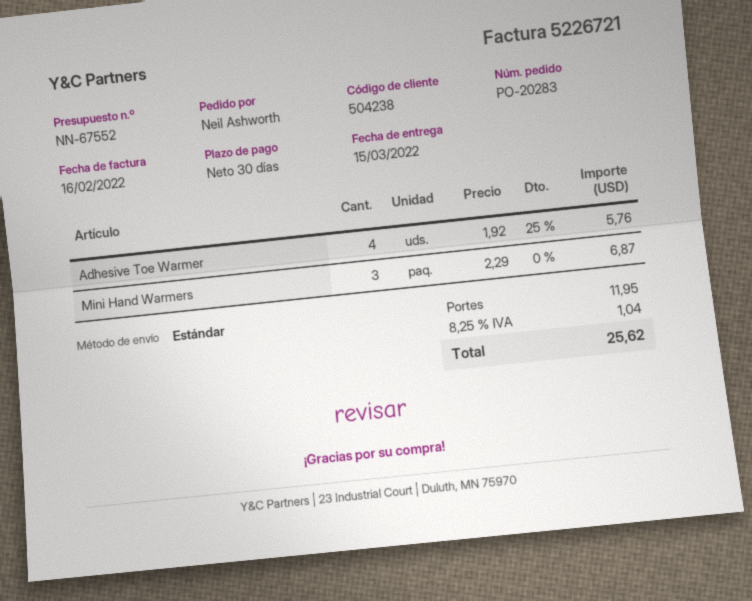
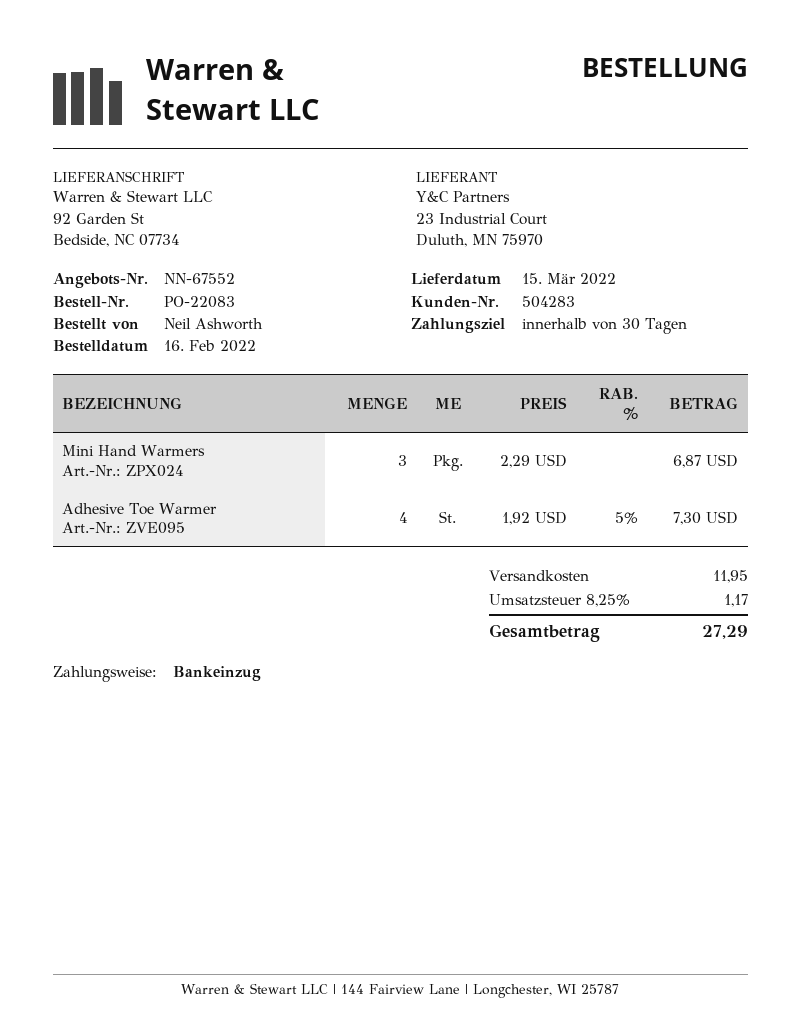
order number: PO-20283 -> PO-22083
customer number: 504238 -> 504283
Adhesive Toe Warmer: 4 x 1.92 - 25% = 5.76 -> 4 x 1.92 - 5% = 7.30
tax: 8.25% = 1.04 -> 8.25% = 1.17
total: 25.62 -> 27.29

